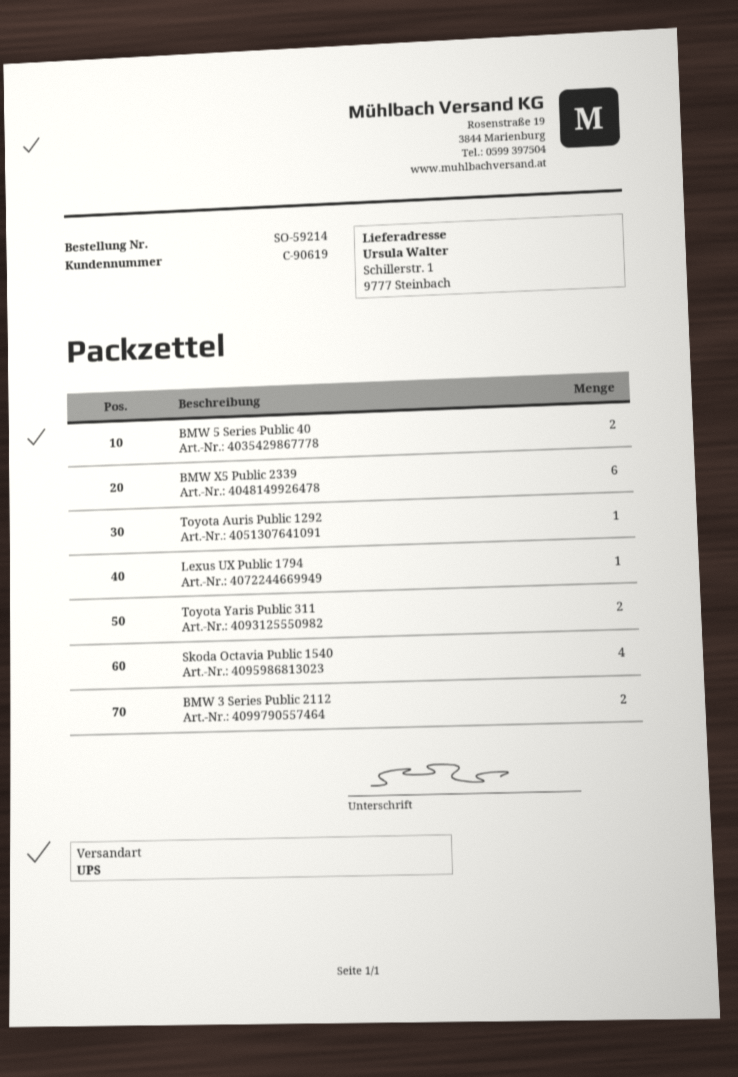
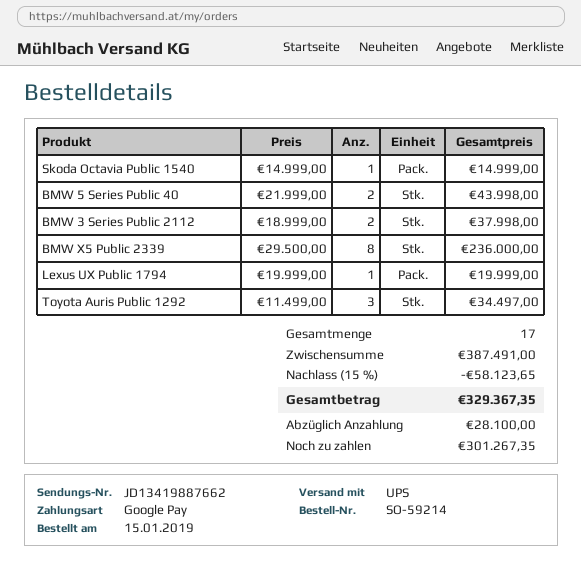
BMW X5 Public 2339: 6 -> 8
Toyota Auris Public 1292: 1 -> 3
Toyota Yaris Public 311: 2 -> none
Skoda Octavia Public 1540: 4 -> 1

